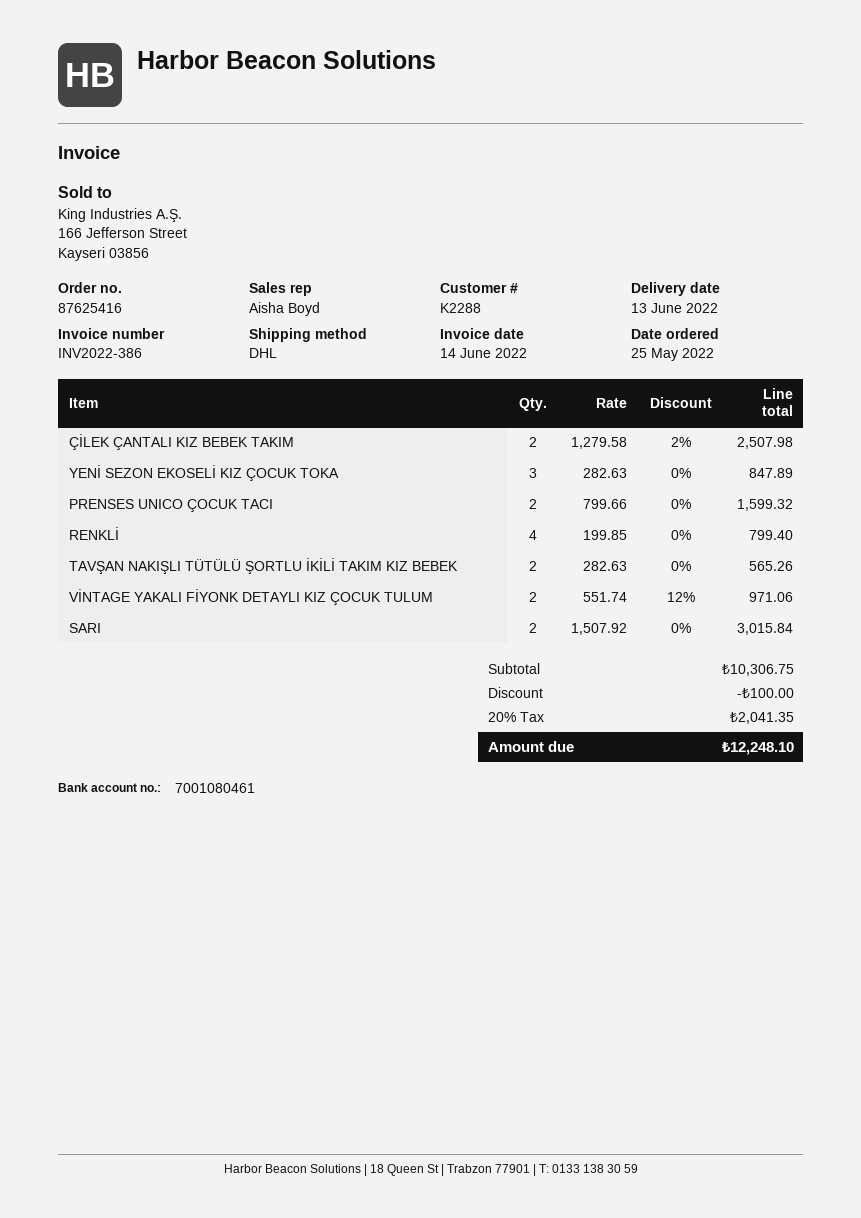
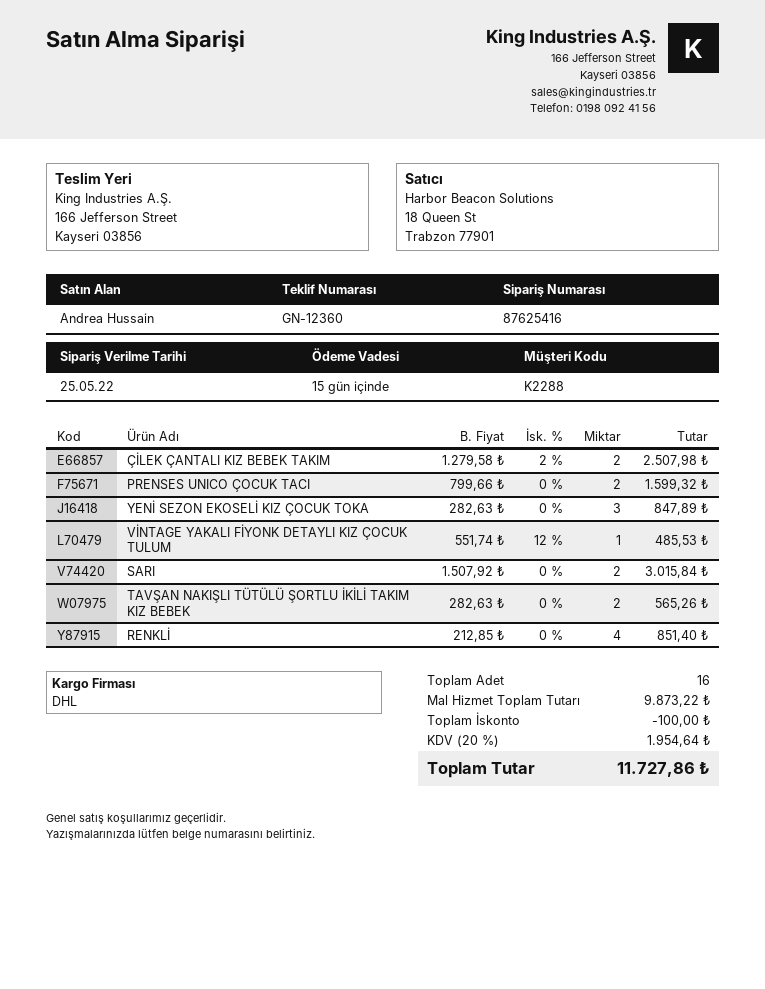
RENKLİ: 4 x 199.85 = 799.40 -> 4 x 212.85 = 851.40
VİNTAGE YAKALI FİYONK DETAYLI KIZ ÇOCUK TULUM: 2 x 551.74 - 12% = 971.06 -> 1 x 551.74 - 12% = 485.53
subtotal: 10306.75 -> 9873.22
tax: 20% = 2041.35 -> 20% = 1954.64
total: 12248.10 -> 11727.86

